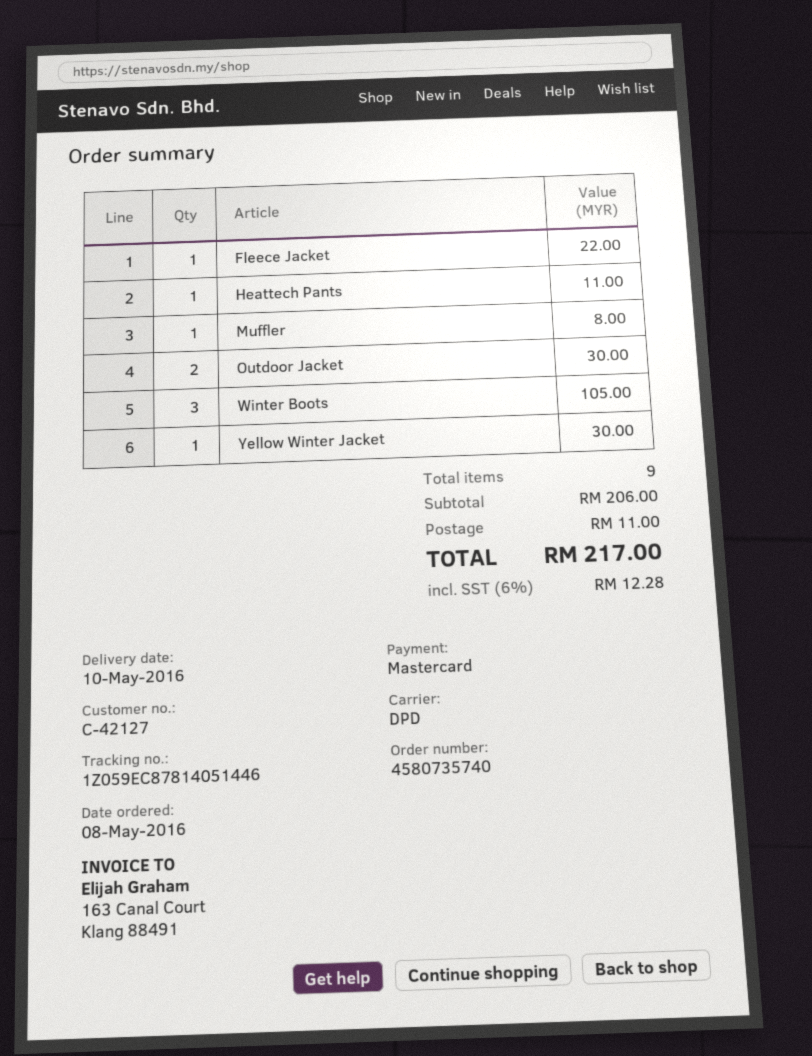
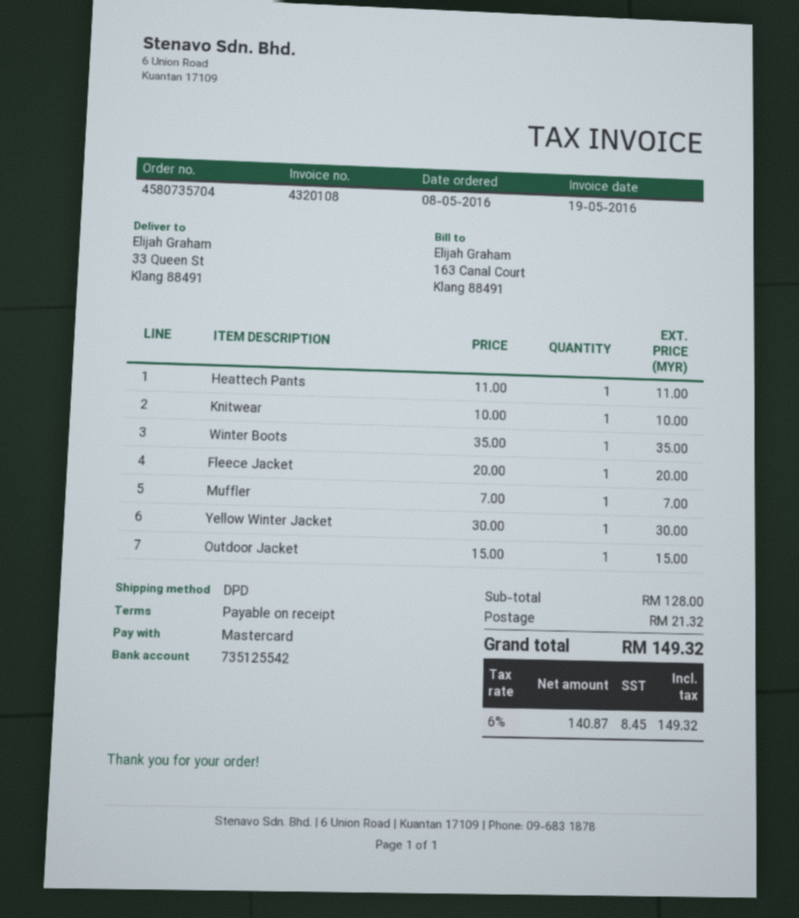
order number: 4580735740 -> 4580735704
Fleece Jacket: 1 for 22.00 -> 1 for 20.00
Muffler: 1 for 8.00 -> 1 for 7.00
Outdoor Jacket: 2 for 30.00 -> 1 for 15.00
Winter Boots: 3 for 105.00 -> 1 for 35.00
Knitwear: none -> 1 for 10.00
subtotal: 206.00 -> 128.00
shipping: 11.00 -> 21.32
tax: 6% = 12.28 -> 6% = 8.45
total: 217.00 -> 149.32

